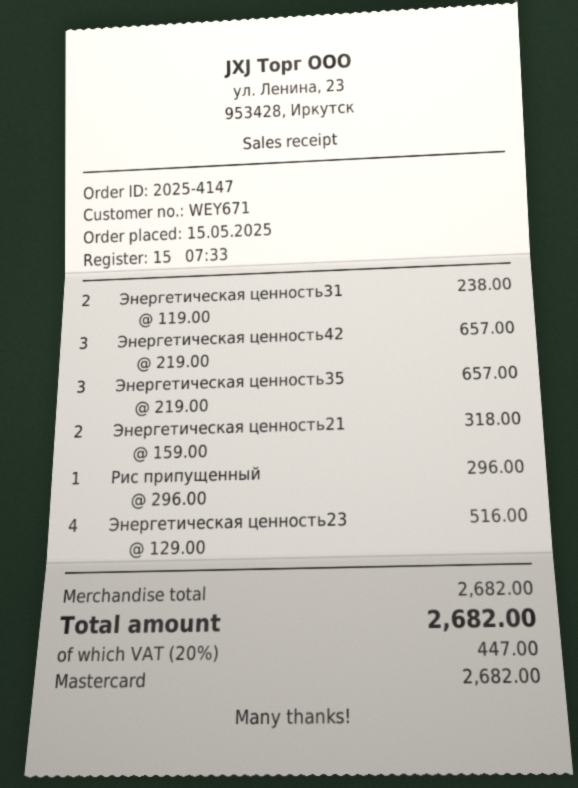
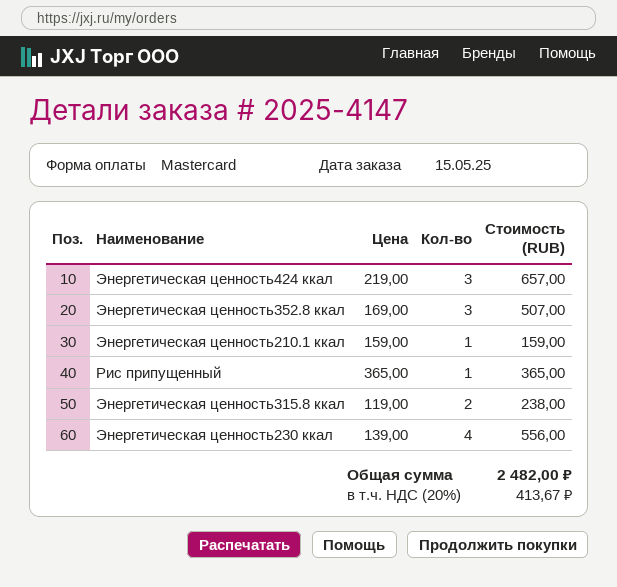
Энергетическая ценность35: 3 x 219.00 = 657.00 -> 3 x 169.00 = 507.00
Энергетическая ценность21: 2 x 159.00 = 318.00 -> 1 x 159.00 = 159.00
Рис припущенный: 1 x 296.00 = 296.00 -> 1 x 365.00 = 365.00
Энергетическая ценность23: 4 x 129.00 = 516.00 -> 4 x 139.00 = 556.00
tax: 20% = 447.00 -> 20% = 413.67
total: 2682.00 -> 2482.00

